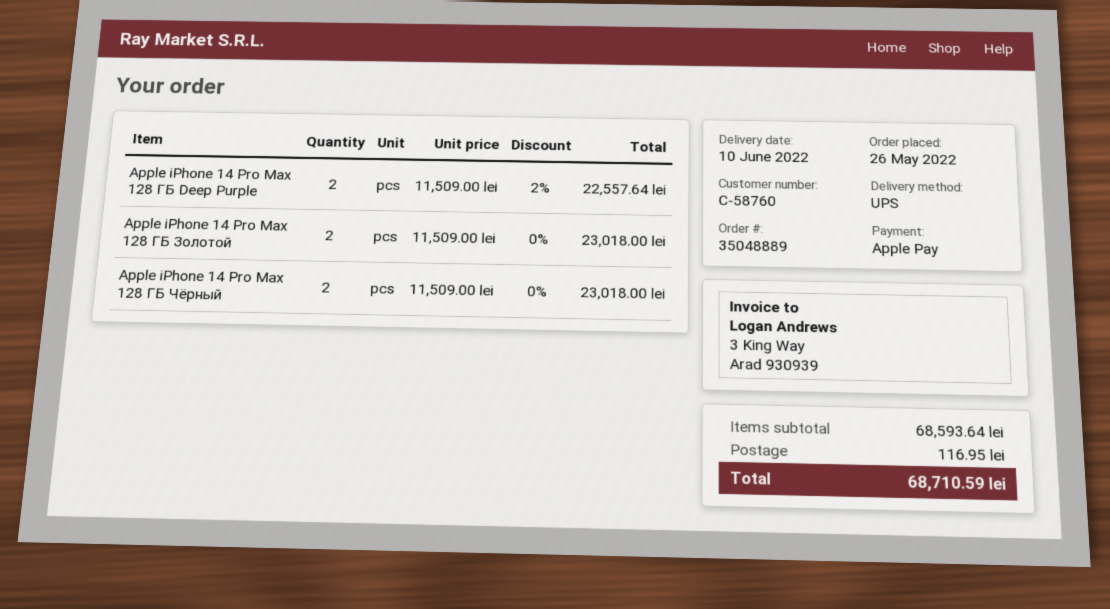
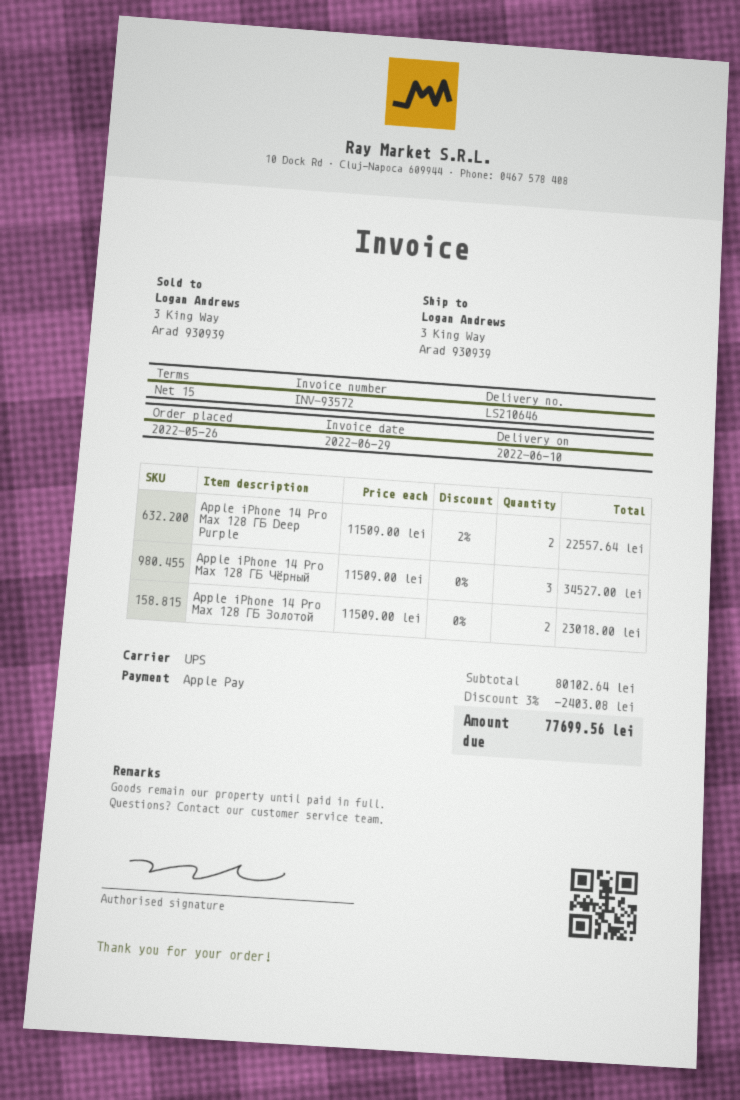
Apple iPhone 14 Pro Max 128 ГБ Чёрный: 2 x 11509.00 = 23018.00 -> 3 x 11509.00 = 34527.00
subtotal: 68593.64 -> 80102.64
discount: none -> 3% = 2403.08
shipping: 116.95 -> none
total: 68710.59 -> 77699.56

